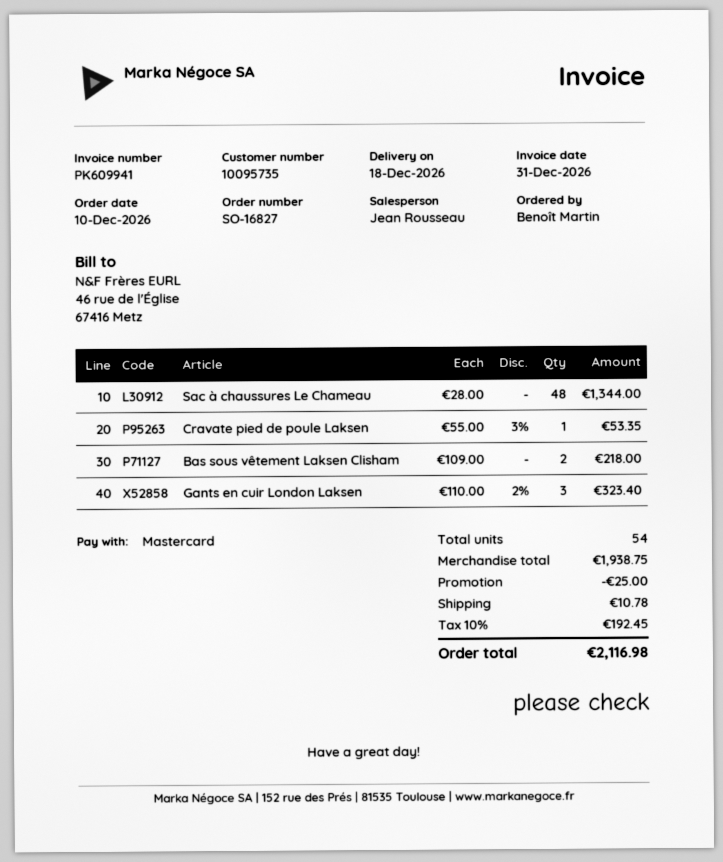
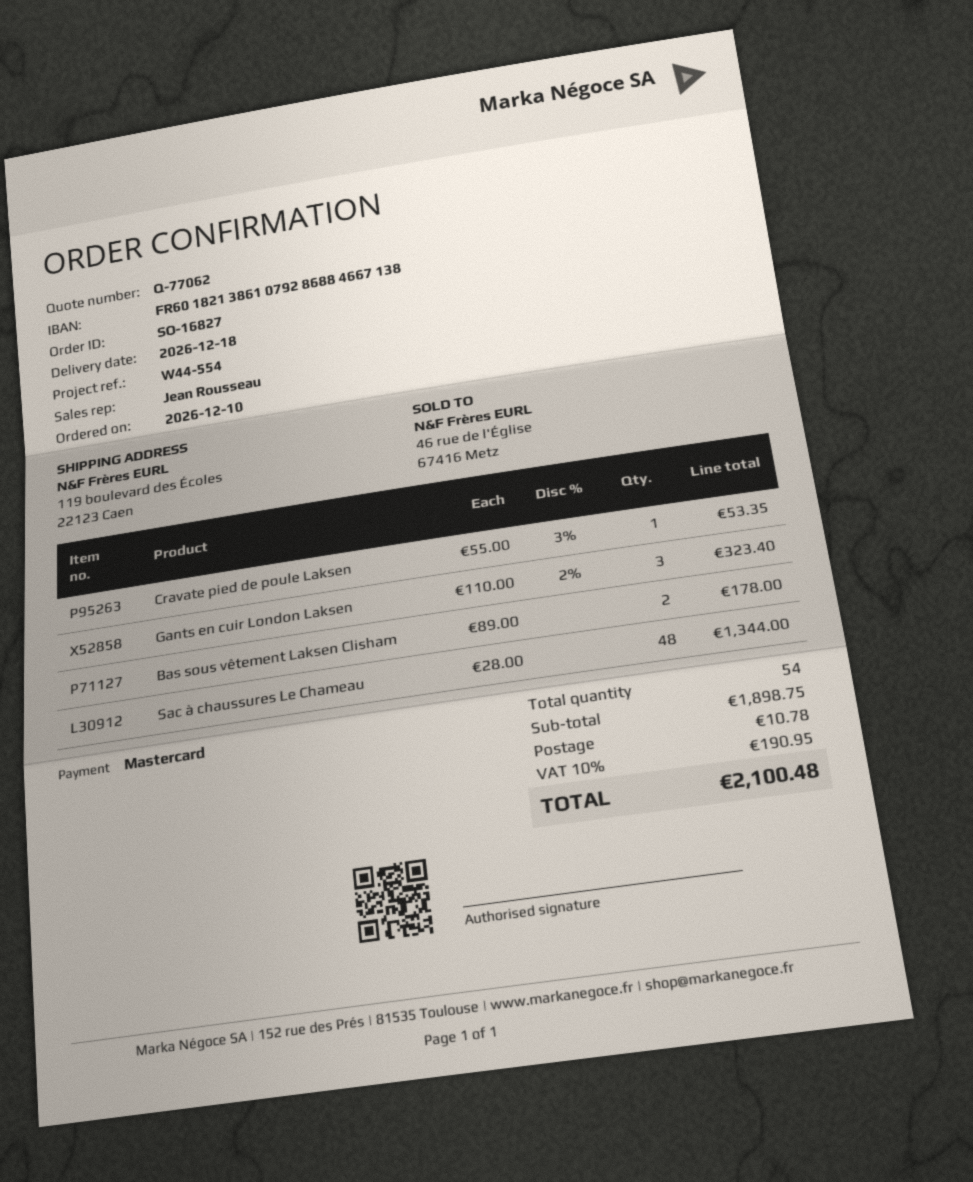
Bas sous vêtement Laksen Clisham: 2 x 109.00 = 218.00 -> 2 x 89.00 = 178.00
subtotal: 1938.75 -> 1898.75
discount: 25.00 -> none
tax: 10% = 192.45 -> 10% = 190.95
total: 2116.98 -> 2100.48

